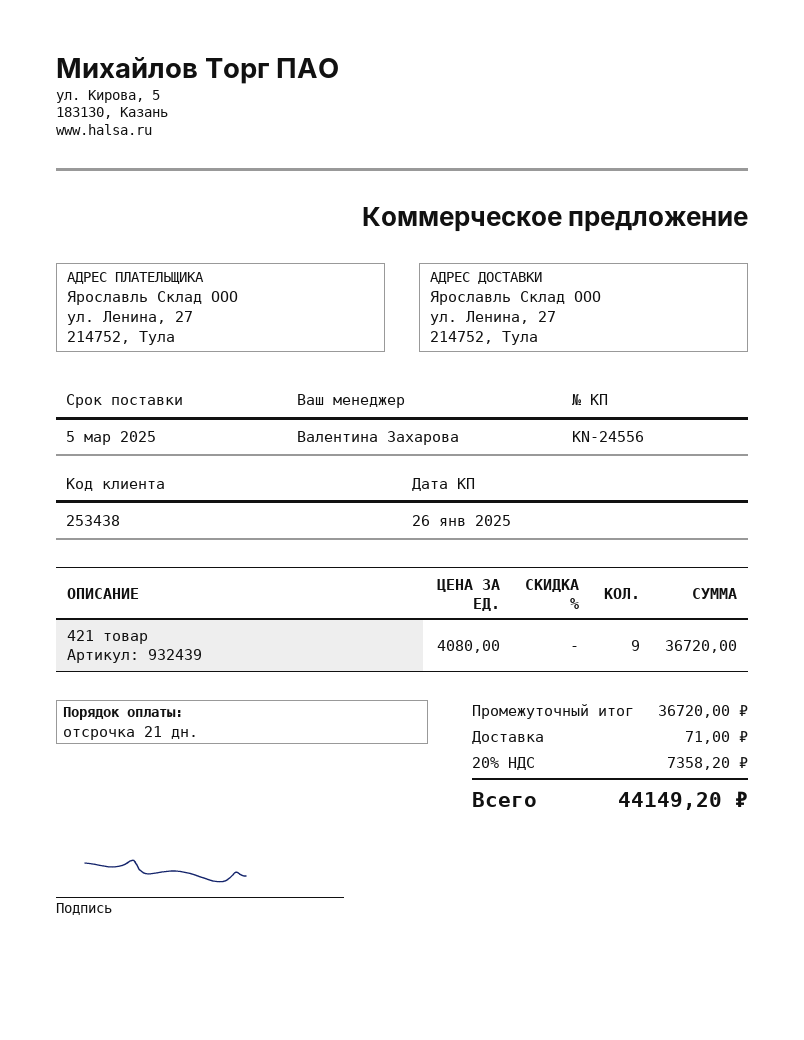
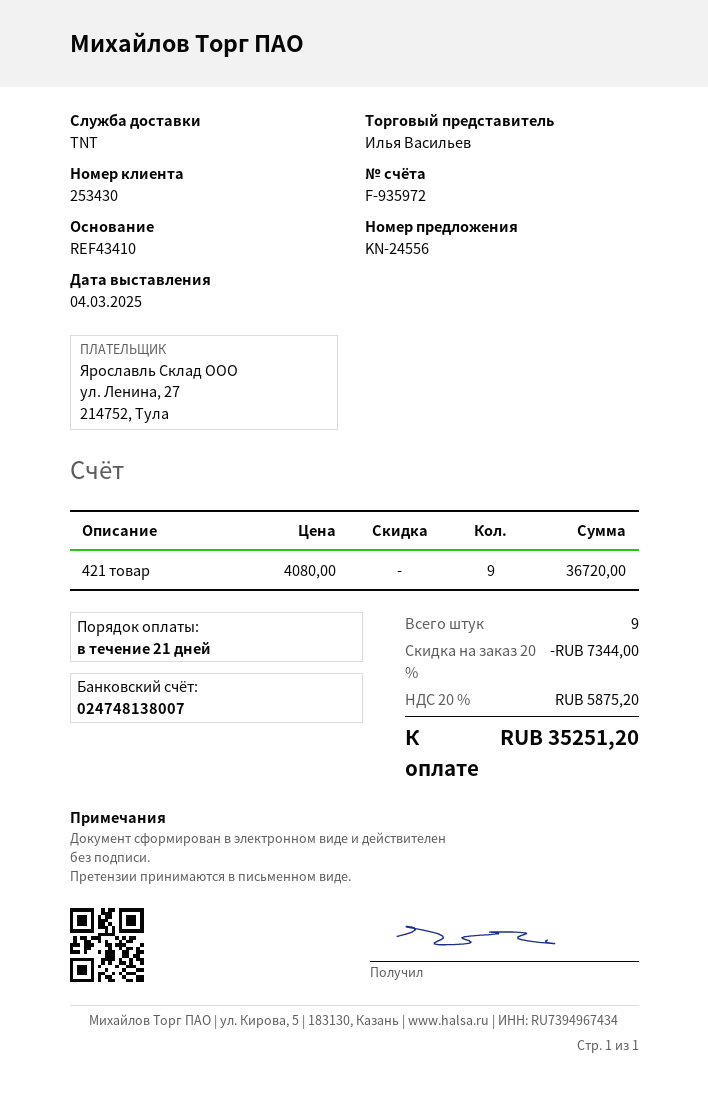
customer number: 253438 -> 253430
sales rep: Валентина Захарова -> Илья Васильев
discount: none -> 20% = 7344.00
shipping: 71.00 -> none
tax: 20% = 7358.20 -> 20% = 5875.20
total: 44149.20 -> 35251.20

